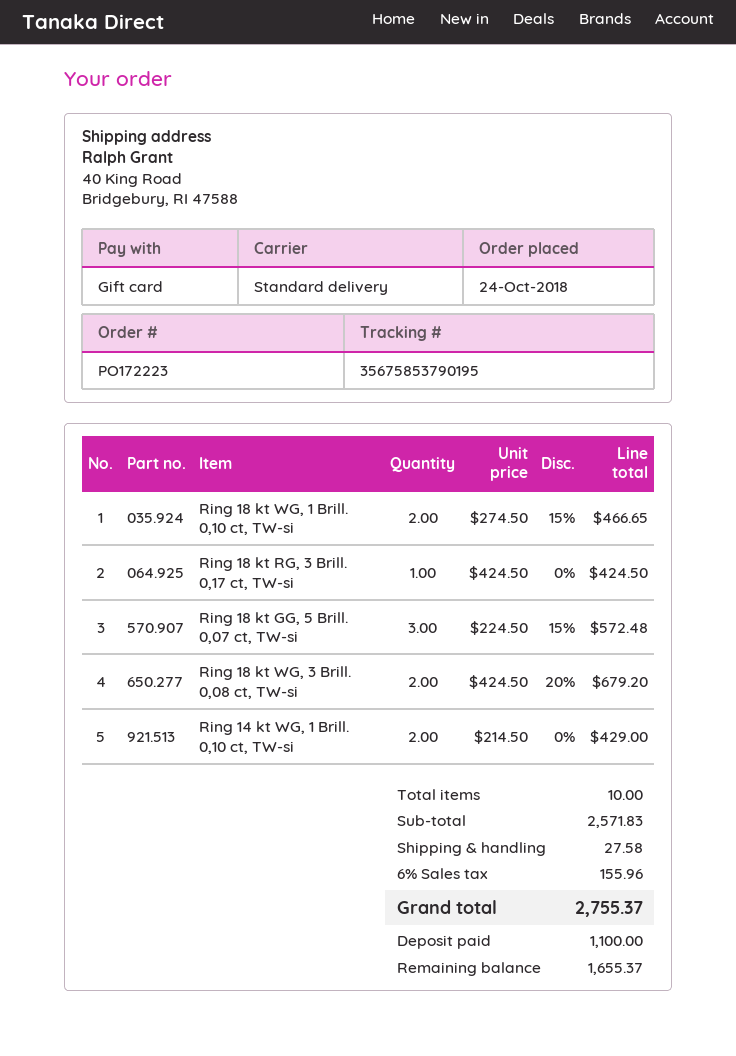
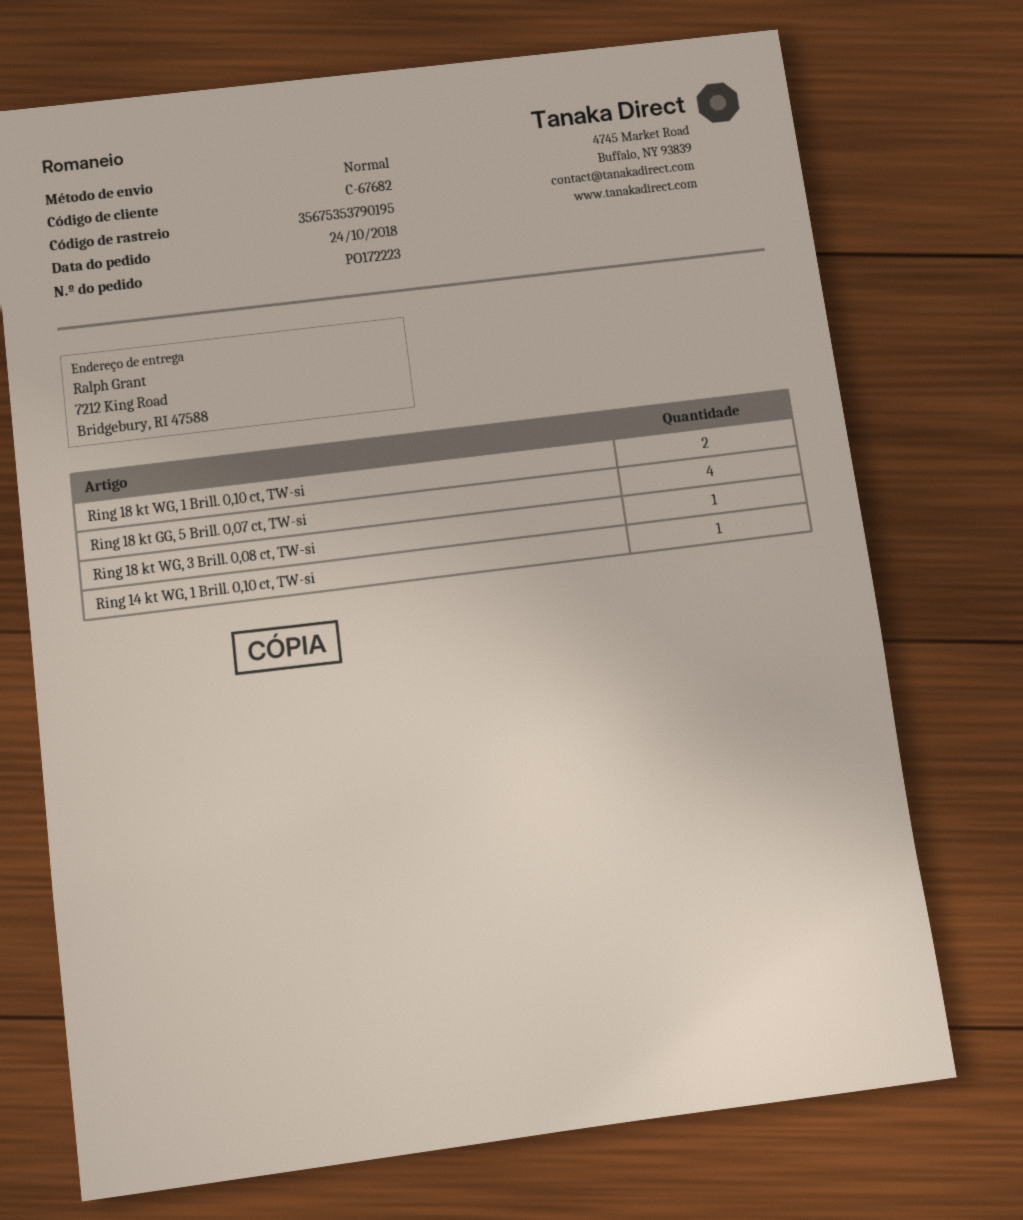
tracking number: 35675853790195 -> 35675353790195
ship to: 40 King Road, Bridgebury, RI 47588 -> 7212 King Road, Bridgebury, RI 47588
Ring 18 kt RG, 3 Brill. 0,17 ct, TW-si: 1 -> none
Ring 18 kt GG, 5 Brill. 0,07 ct, TW-si: 3 -> 4
Ring 18 kt WG, 3 Brill. 0,08 ct, TW-si: 2 -> 1
Ring 14 kt WG, 1 Brill. 0,10 ct, TW-si: 2 -> 1

